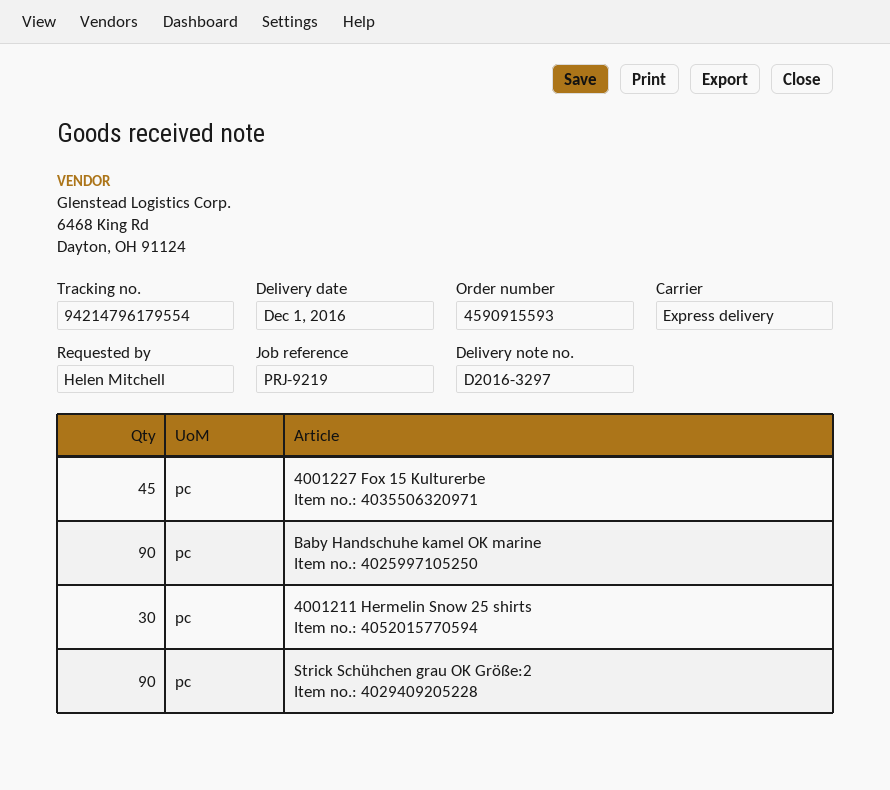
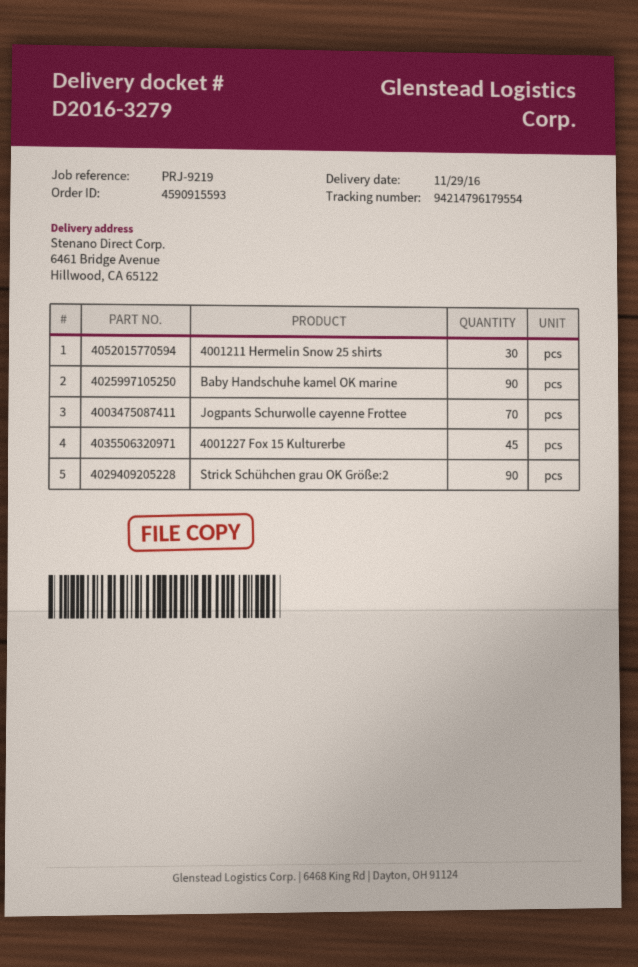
delivery note number: D2016-3297 -> D2016-3279
delivery date: 2016-12-01 -> 2016-11-29
Jogpants Schurwolle cayenne Frottee: none -> 70

